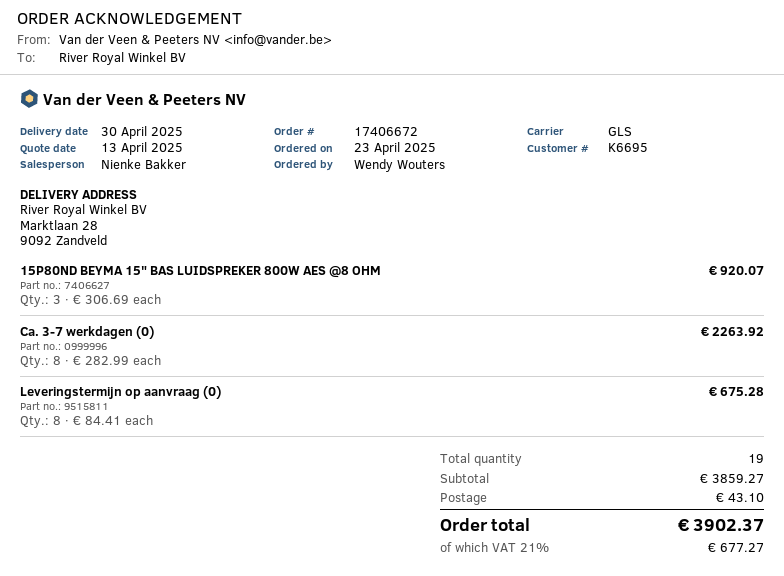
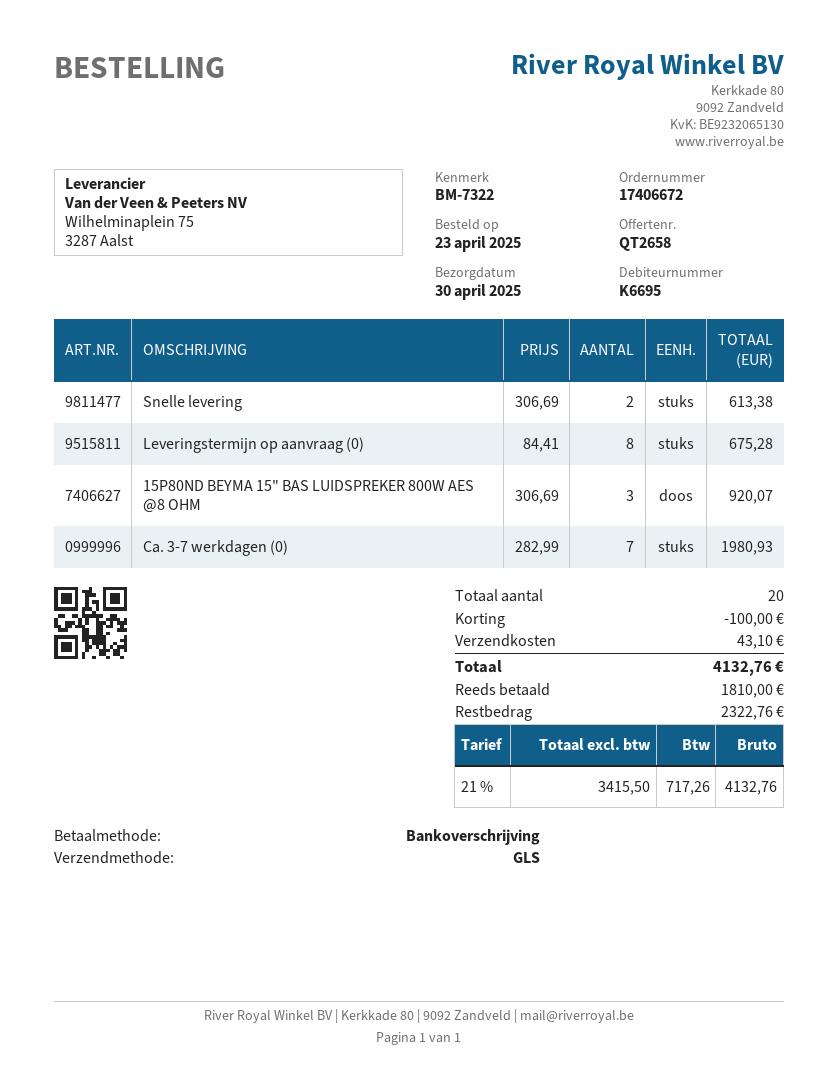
Ca. 3-7 werkdagen (0): 8 x 282.99 = 2263.92 -> 7 x 282.99 = 1980.93
Snelle levering: none -> 2 x 306.69 = 613.38
total quantity: 19 -> 20
discount: none -> 100.00
tax: 21% = 677.27 -> 21% = 717.26
total: 3902.37 -> 4132.76

